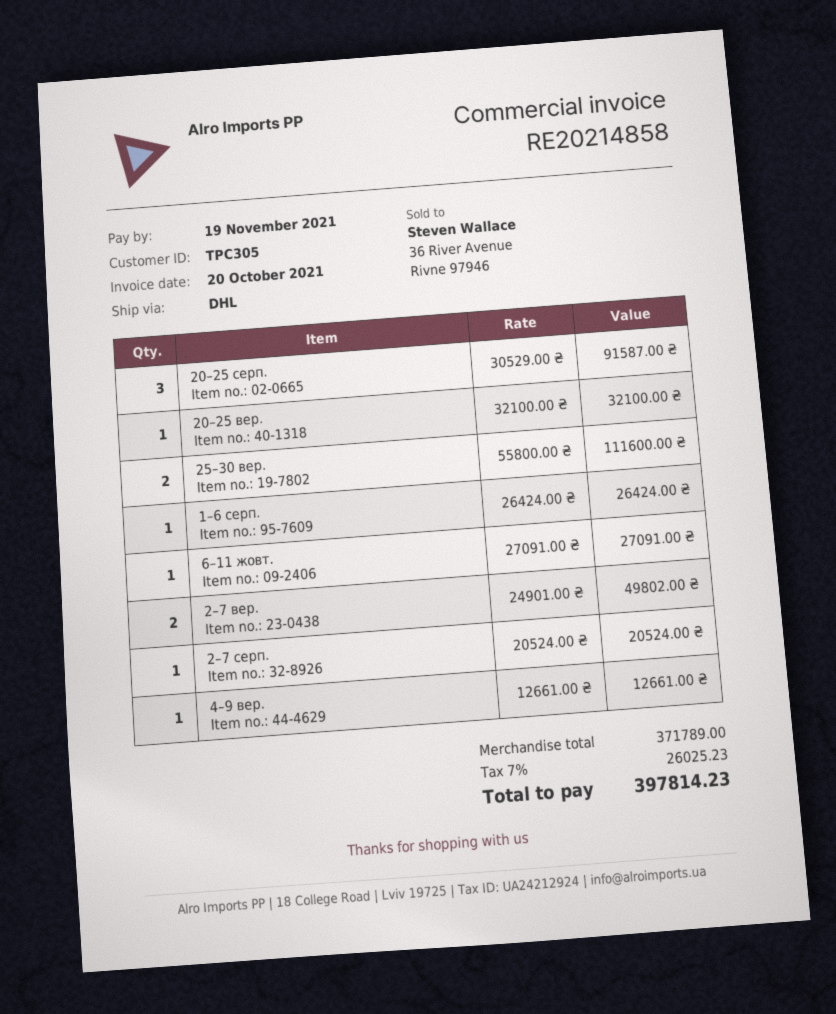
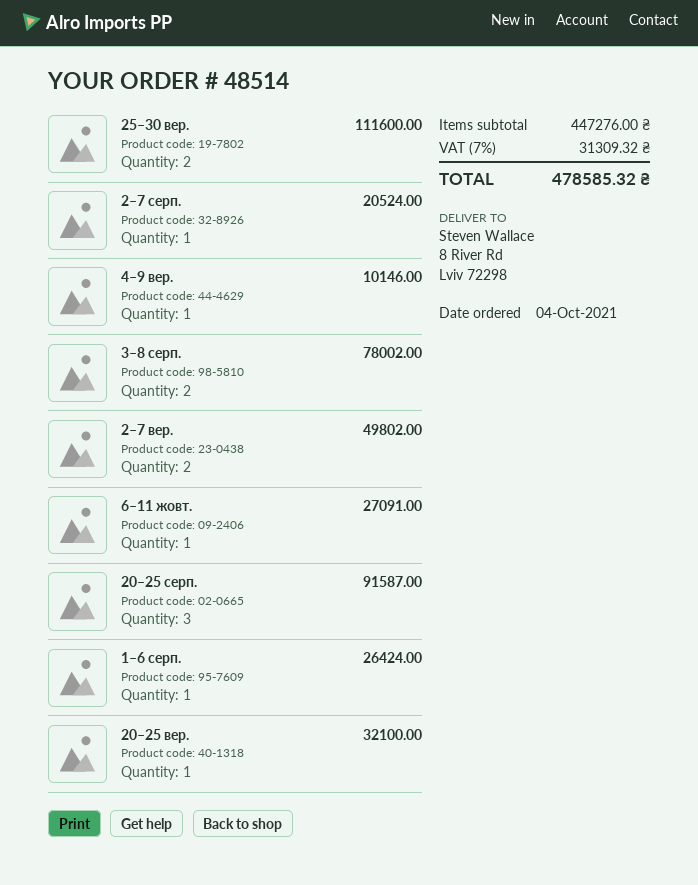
4–9 вер.: 1 for 12661.00 -> 1 for 10146.00
3–8 серп.: none -> 2 for 78002.00
subtotal: 371789.00 -> 447276.00
tax: 7% = 26025.23 -> 7% = 31309.32
total: 397814.23 -> 478585.32

